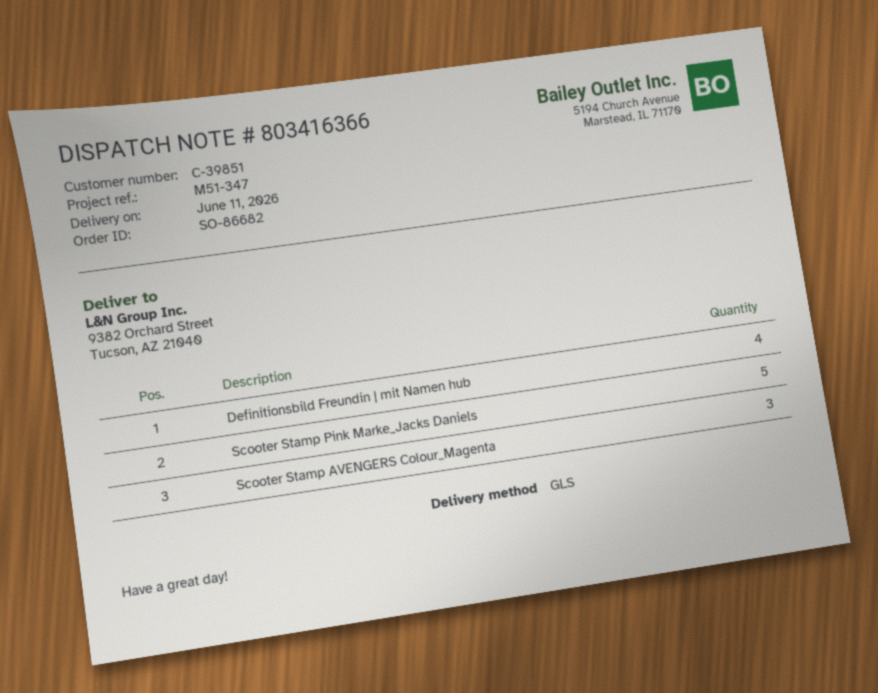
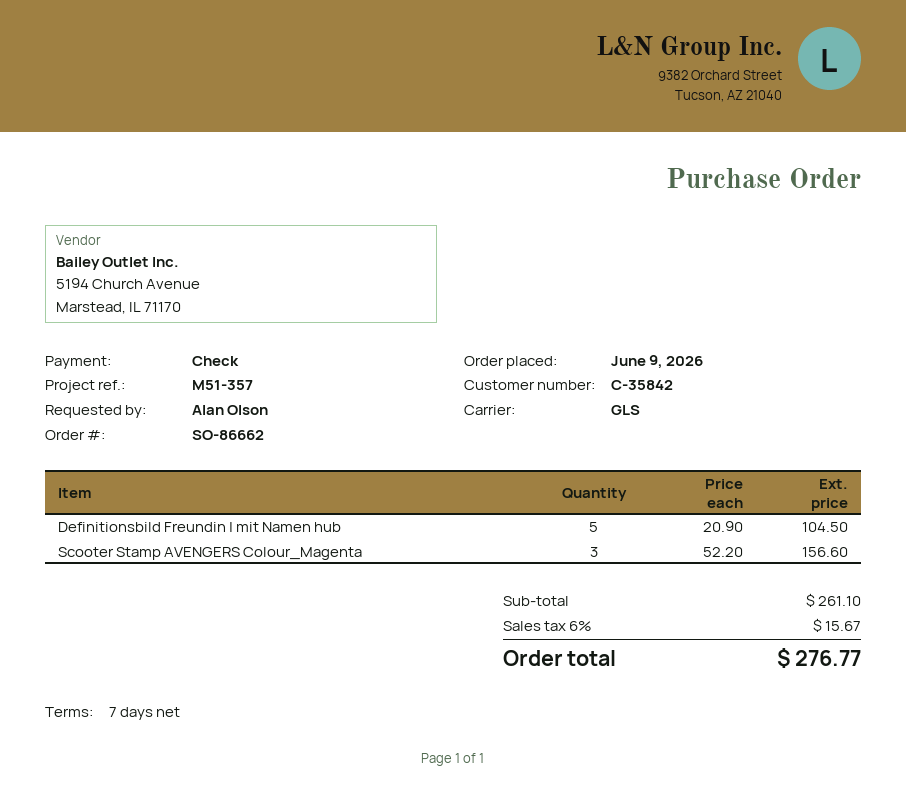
order number: SO-86682 -> SO-86662
customer number: C-39851 -> C-35842
reference: M51-347 -> M51-357
Definitionsbild Freundin | mit Namen hub: 4 -> 5
Scooter Stamp Pink Marke_Jacks Daniels: 5 -> none

